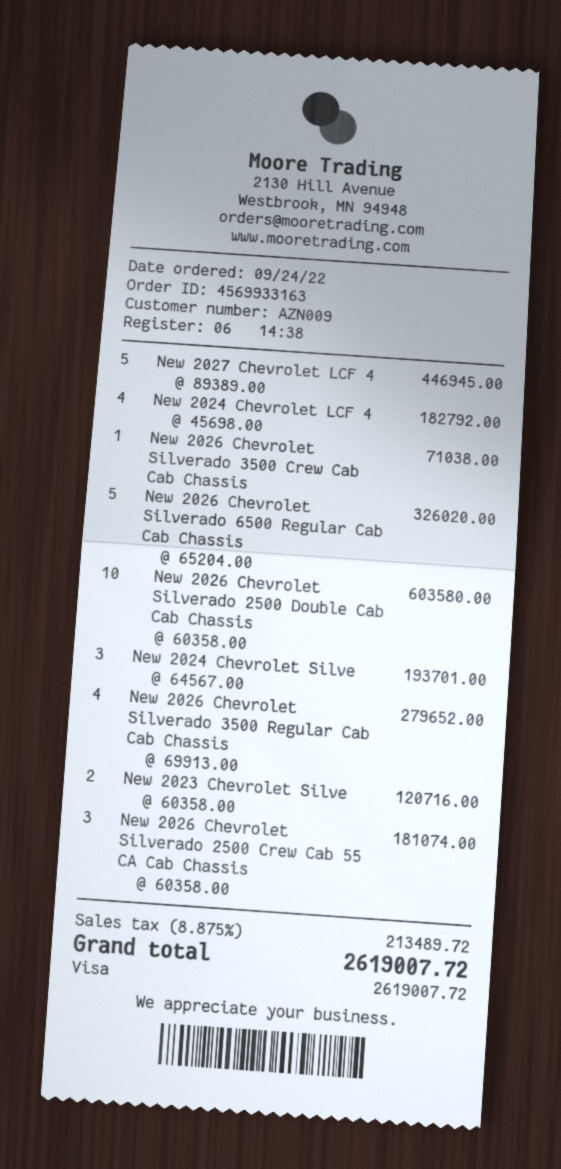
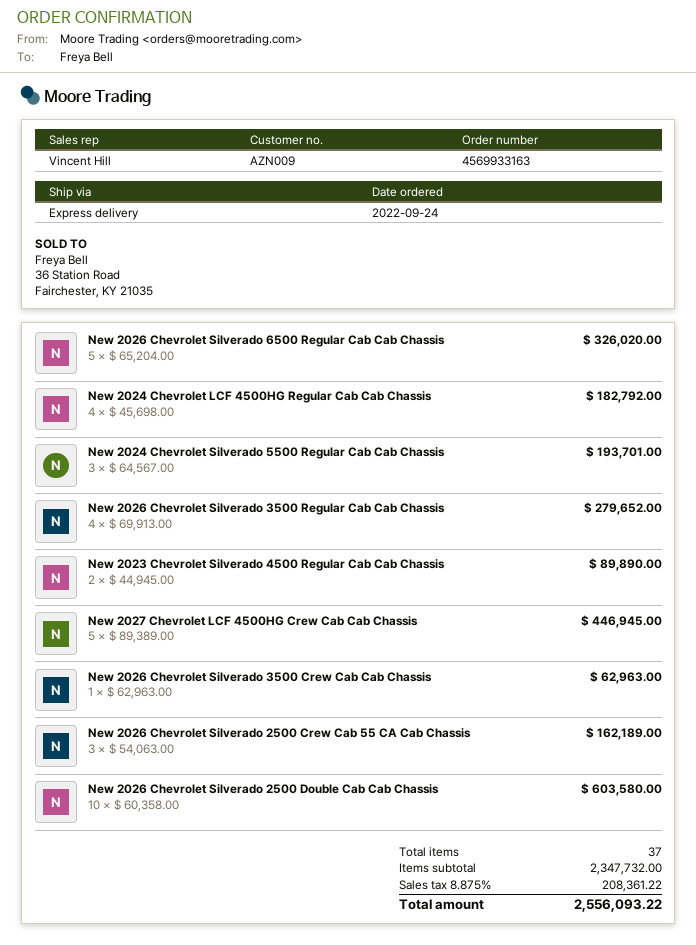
New 2026 Chevrolet Silverado 3500 Crew Cab Cab Chassis: 1 x 71038.00 = 71038.00 -> 1 x 62963.00 = 62963.00
New 2023 Chevrolet Silve: 2 x 60358.00 = 120716.00 -> 2 x 44945.00 = 89890.00
New 2026 Chevrolet Silverado 2500 Crew Cab 55 CA Cab Chassis: 3 x 60358.00 = 181074.00 -> 3 x 54063.00 = 162189.00
tax: 8.875% = 213489.72 -> 8.875% = 208361.22
total: 2619007.72 -> 2556093.22

